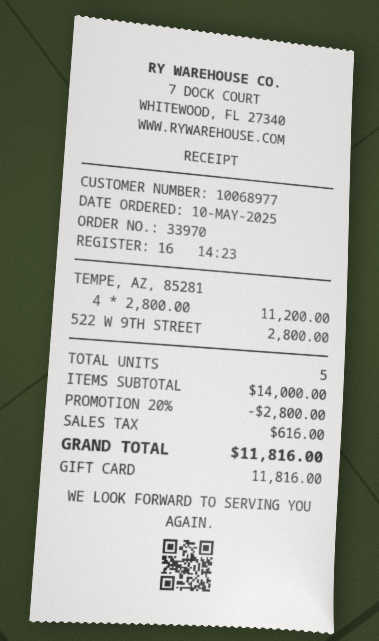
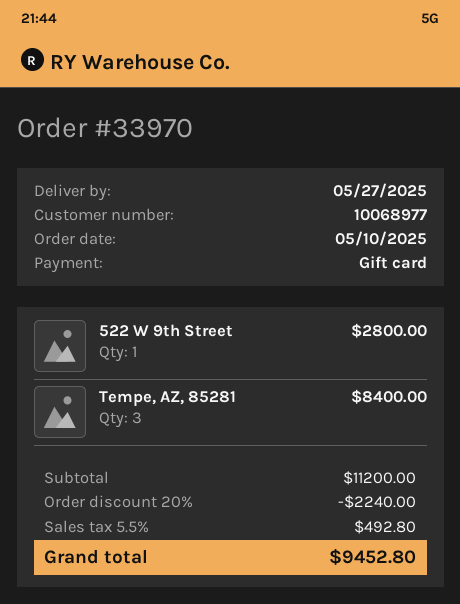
TEMPE, AZ, 85281: 4 for 11200.00 -> 3 for 8400.00
subtotal: 14000.00 -> 11200.00
discount: 20% = 2800.00 -> 20% = 2240.00
tax: 616.00 -> 492.80
total: 11816.00 -> 9452.80

